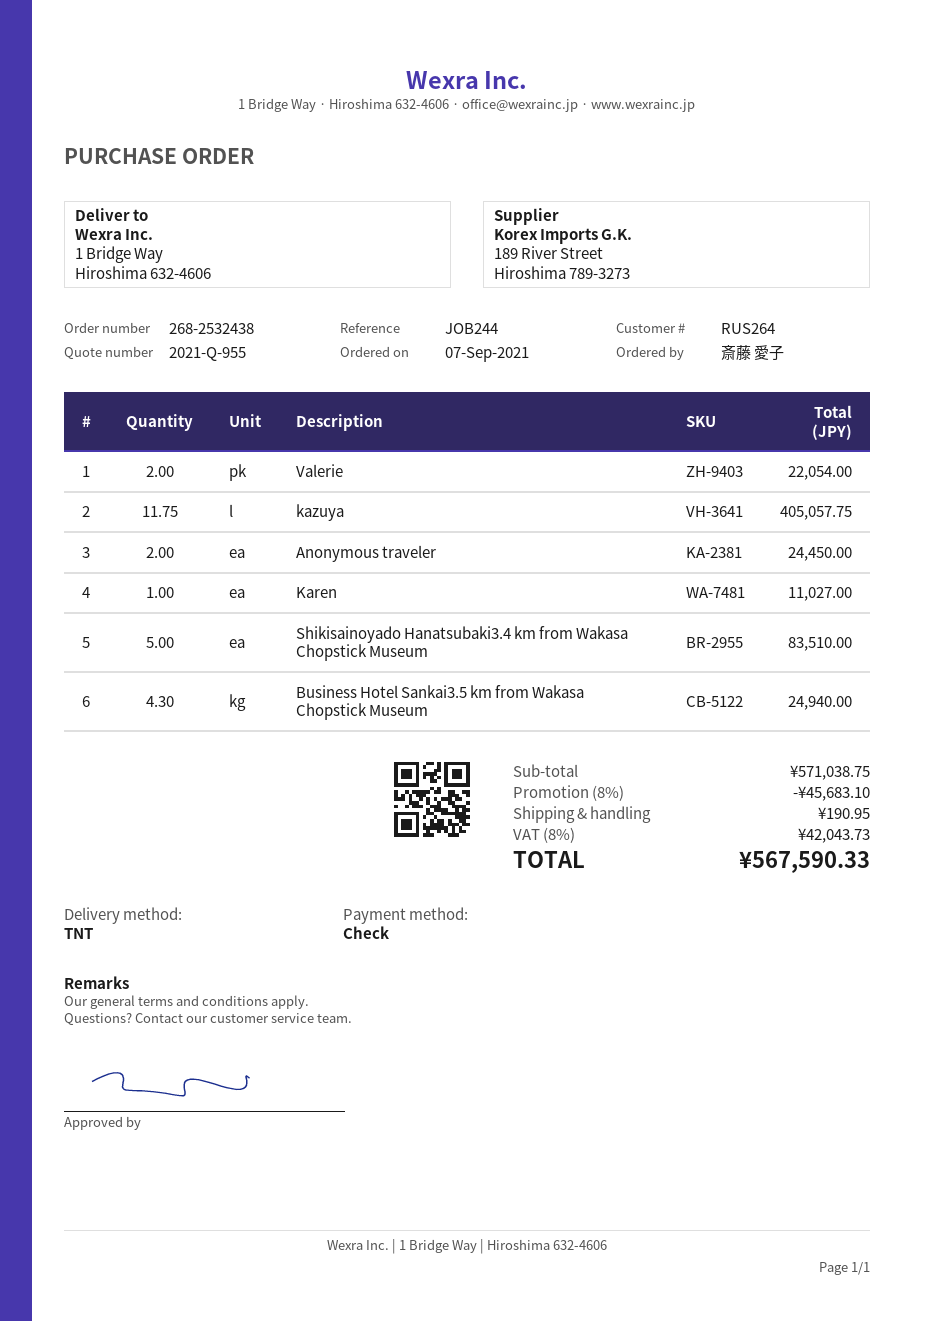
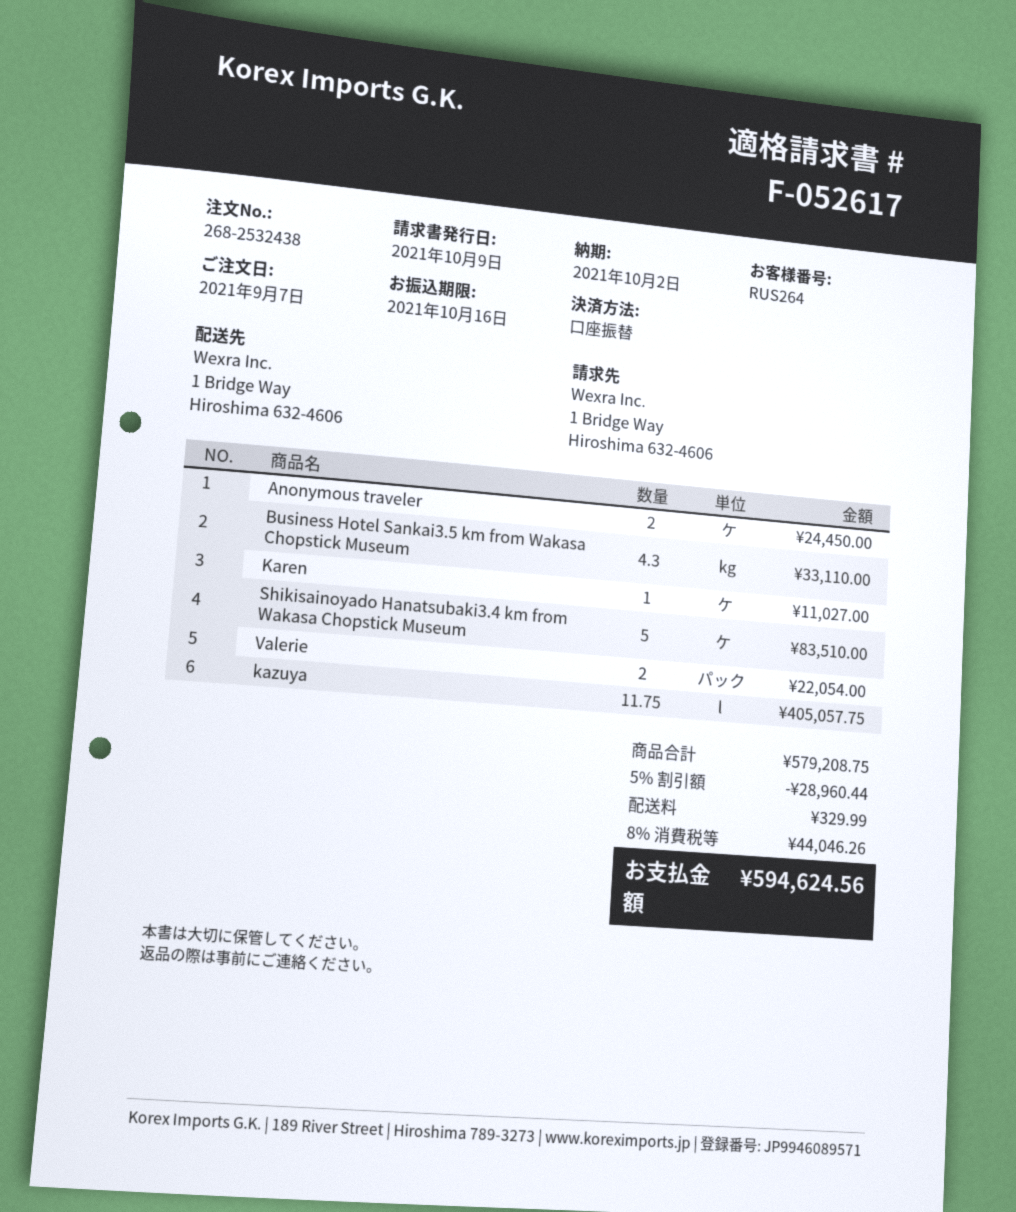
payment method: cheque -> direct debit
Business Hotel Sankai3.5 km from Wakasa Chopstick Museum: 4.3 for 24940.00 -> 4.3 for 33110.00
subtotal: 571038.75 -> 579208.75
discount: 8% = 45683.10 -> 5% = 28960.44
shipping: 190.95 -> 329.99
tax: 8% = 42043.73 -> 8% = 44046.26
total: 567590.33 -> 594624.56

